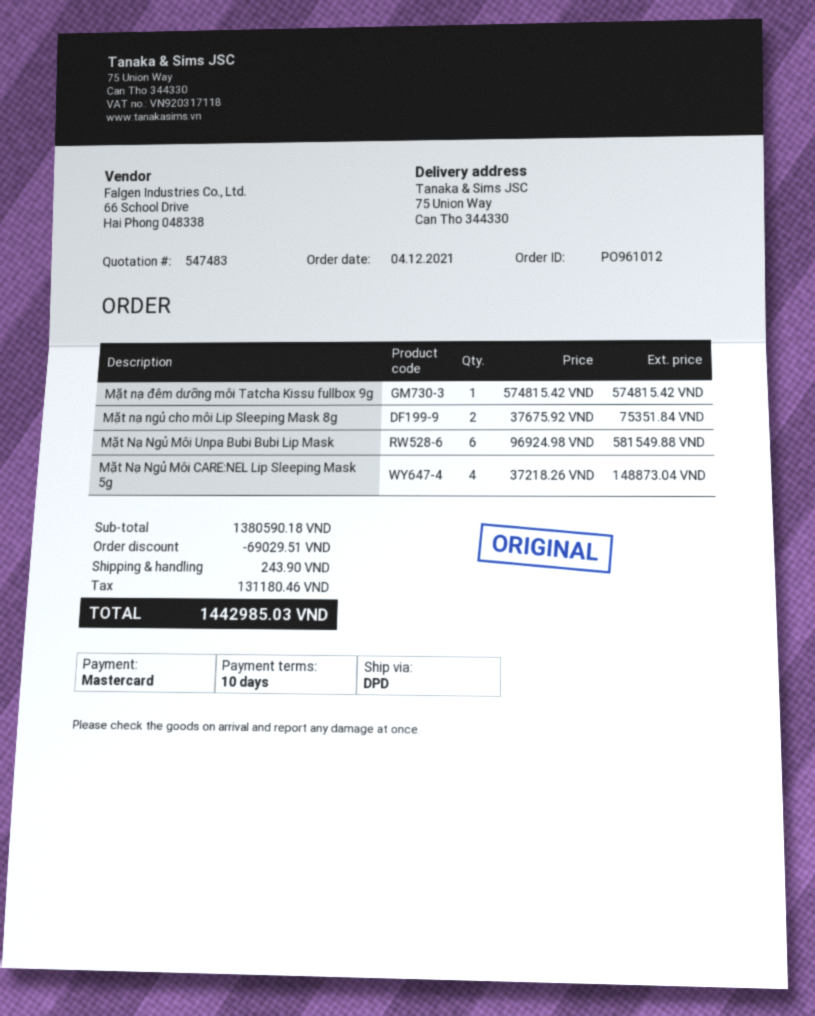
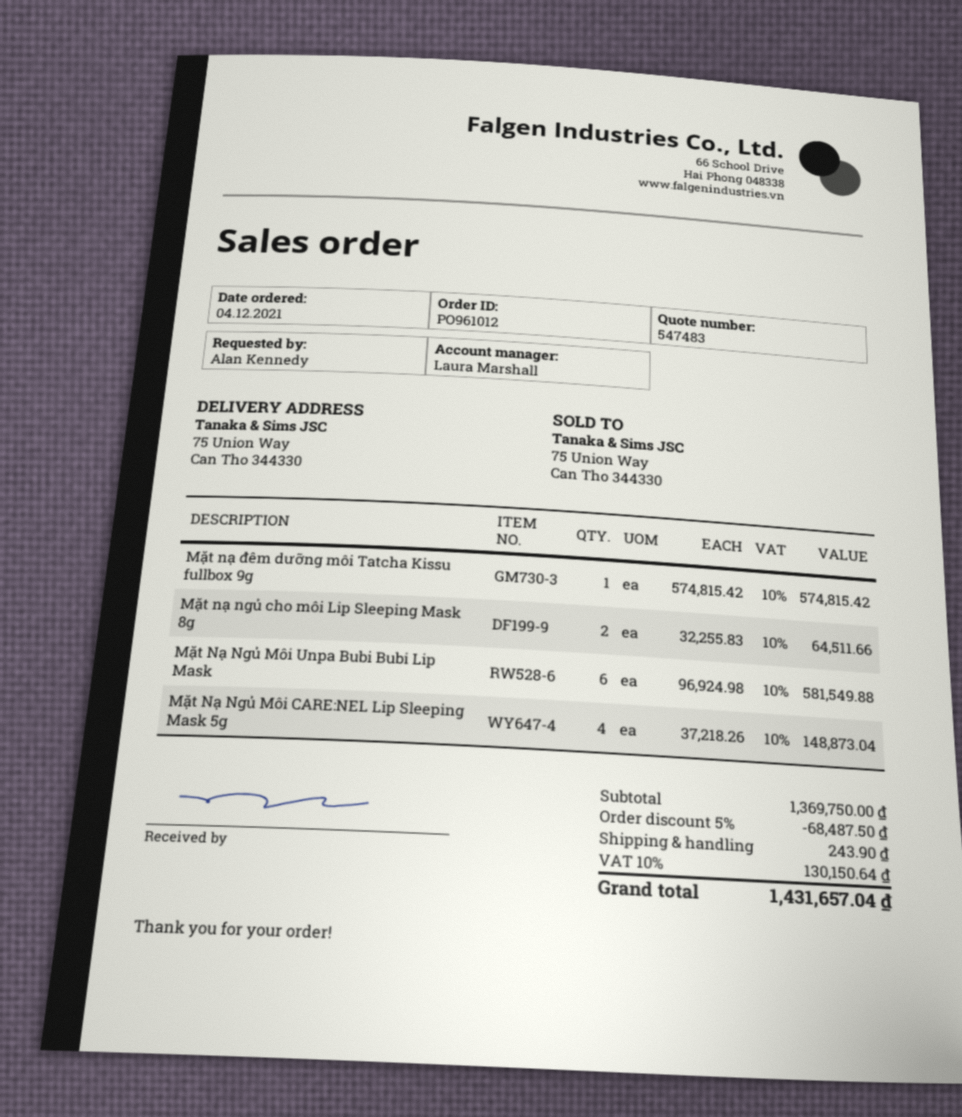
Mặt nạ ngủ cho môi Lip Sleeping Mask 8g: 2 x 37675.92 = 75351.84 -> 2 x 32255.83 = 64511.66
subtotal: 1380590.18 -> 1369750.00
discount: 69029.51 -> 68487.50
tax: 131180.46 -> 130150.64
total: 1442985.03 -> 1431657.04

